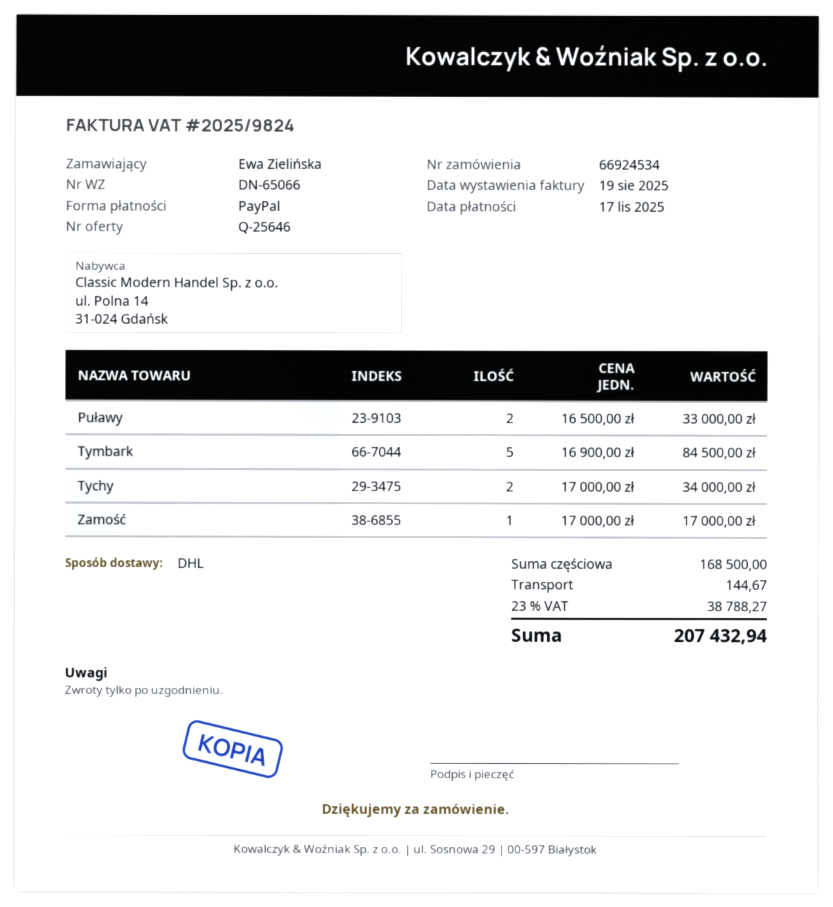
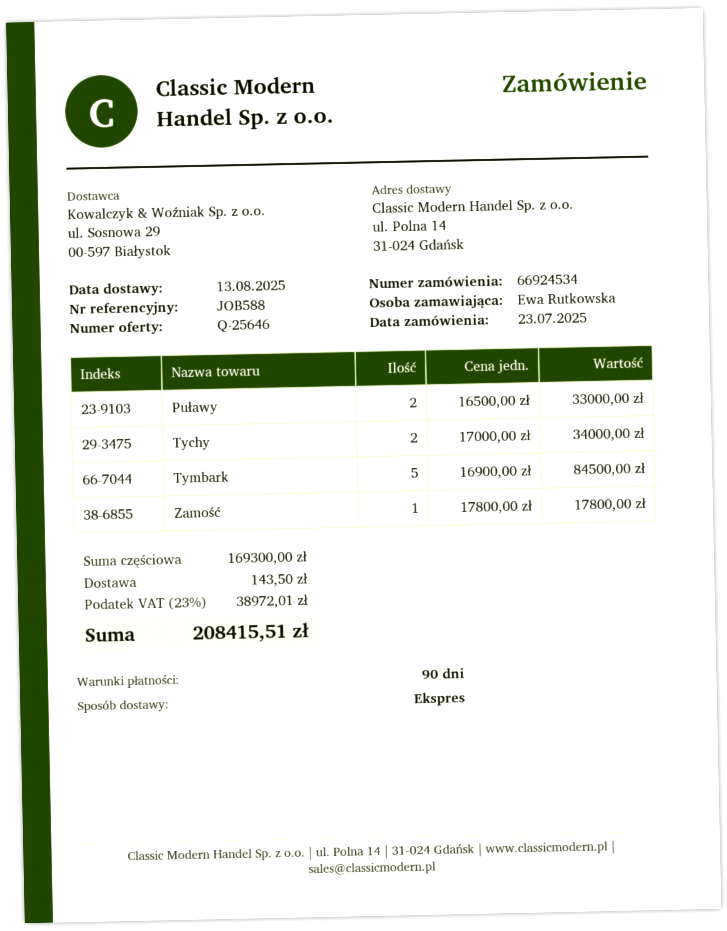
ordered by: Ewa Zielińska -> Ewa Rutkowska
shipping method: DHL -> express
Zamość: 1 x 17000.00 = 17000.00 -> 1 x 17800.00 = 17800.00
subtotal: 168500.00 -> 169300.00
shipping: 144.67 -> 143.50
tax: 23% = 38788.27 -> 23% = 38972.01
total: 207432.94 -> 208415.51

